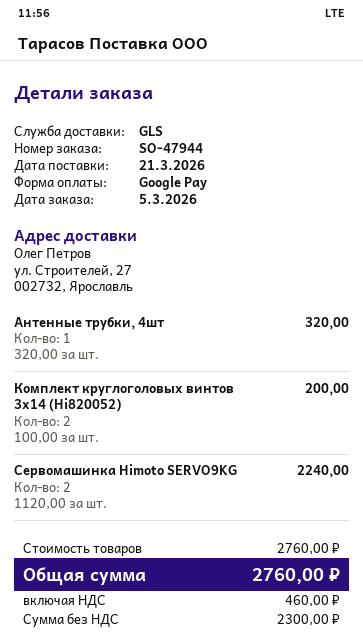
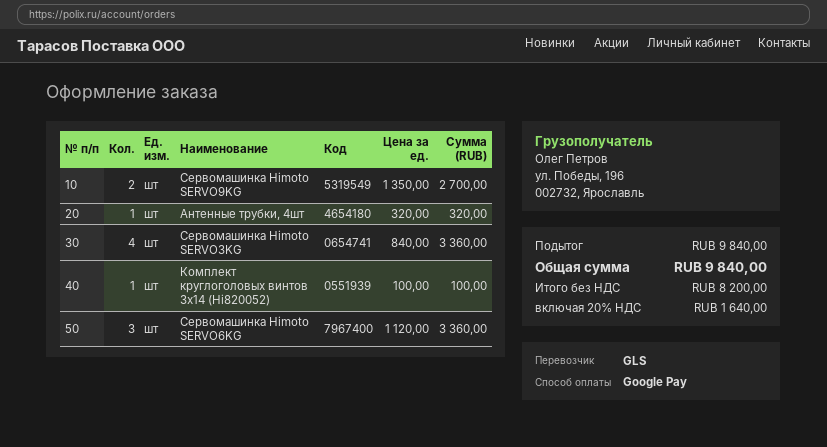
ship to: ул. Строителей, 27, 002732, Ярославль -> ул. Победы, 196, 002732, Ярославль
Комплект круглоголовых винтов 3х14 (Hi820052): 2 x 100.00 = 200.00 -> 1 x 100.00 = 100.00
Сервомашинка Himoto SERVO9KG: 2 x 1120.00 = 2240.00 -> 2 x 1350.00 = 2700.00
Сервомашинка Himoto SERVO3KG: none -> 4 x 840.00 = 3360.00
Сервомашинка Himoto SERVO6KG: none -> 3 x 1120.00 = 3360.00
subtotal: 2760.00 -> 9840.00
net: 2300.00 -> 8200.00
tax: 460.00 -> 1640.00
total: 2760.00 -> 9840.00

